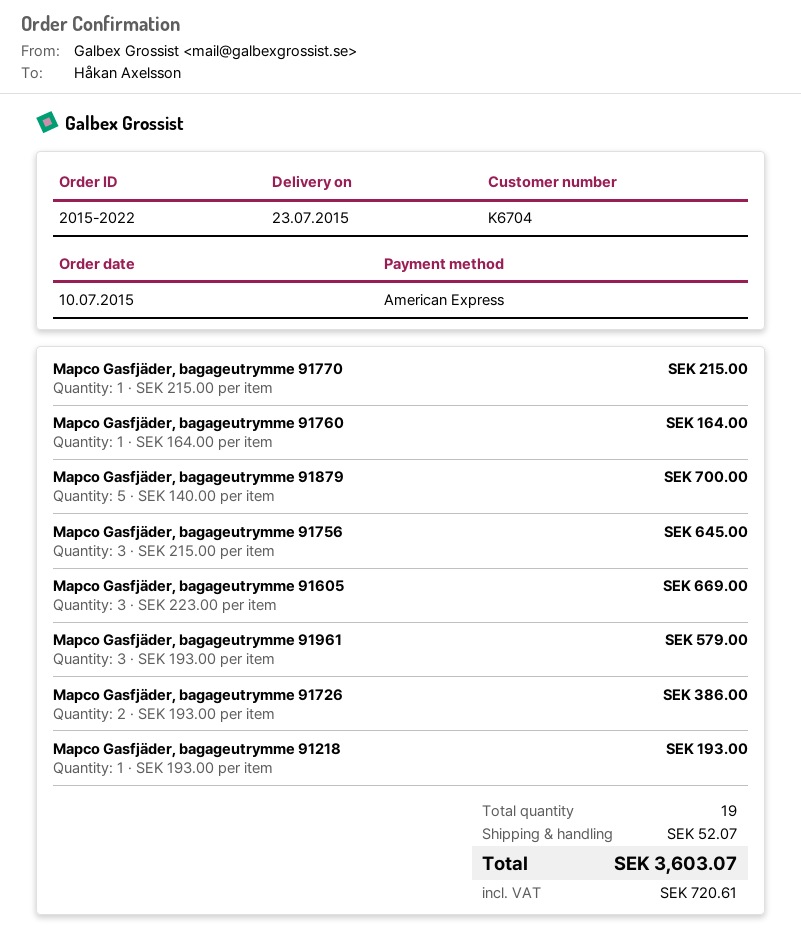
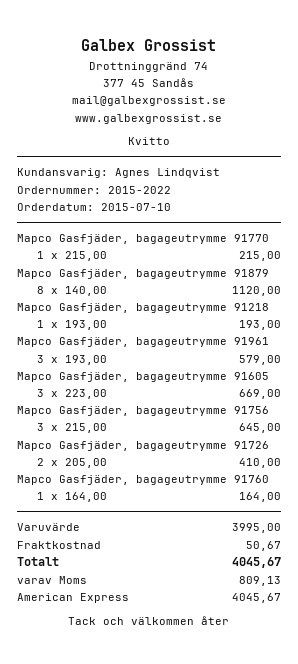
Mapco Gasfjäder, bagageutrymme 91879: 5 x 140.00 = 700.00 -> 8 x 140.00 = 1120.00
Mapco Gasfjäder, bagageutrymme 91726: 2 x 193.00 = 386.00 -> 2 x 205.00 = 410.00
shipping: 52.07 -> 50.67
tax: 720.61 -> 809.13
total: 3603.07 -> 4045.67

